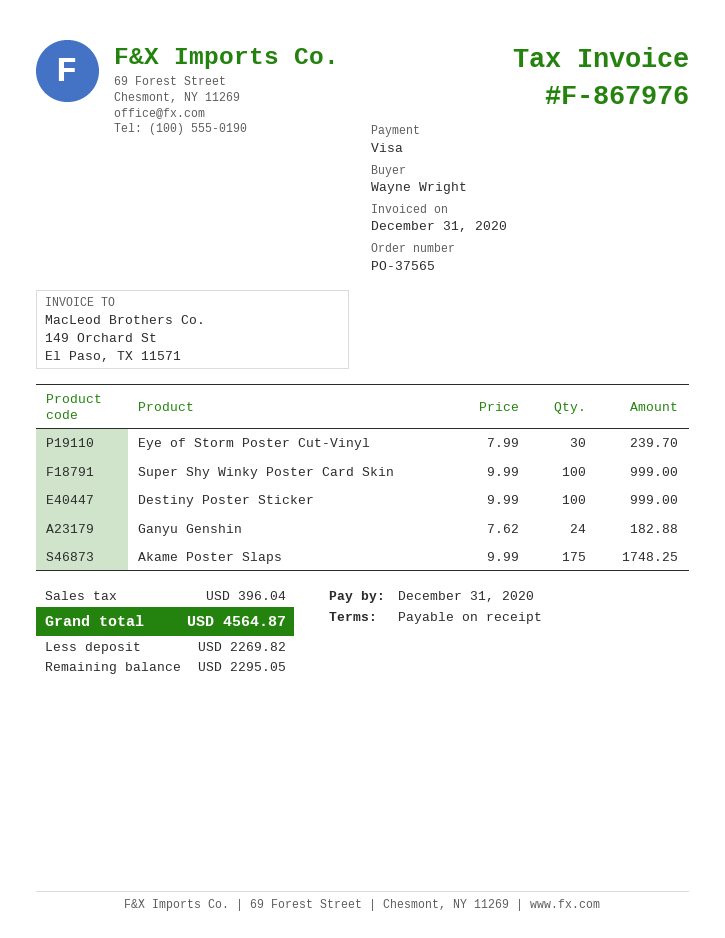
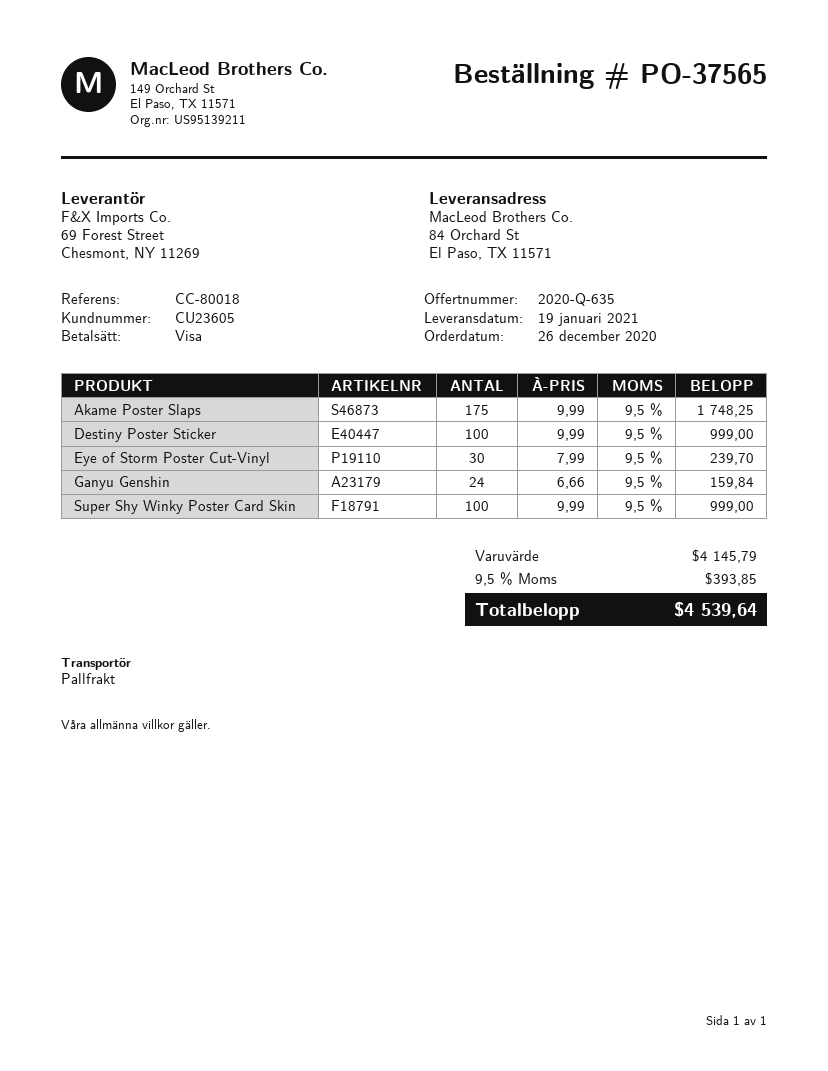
Ganyu Genshin: 24 x 7.62 = 182.88 -> 24 x 6.66 = 159.84
tax: 396.04 -> 393.85
total: 4564.87 -> 4539.64

